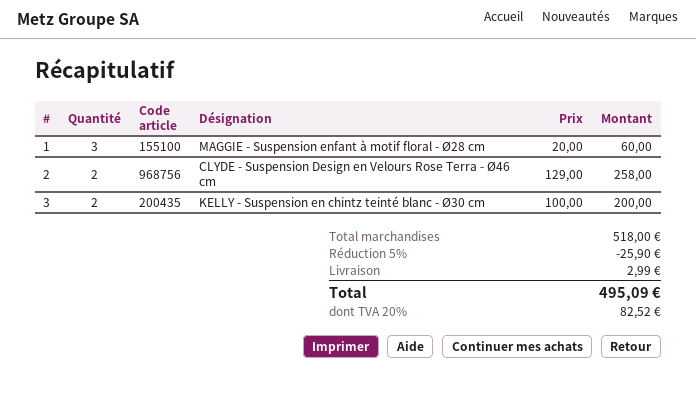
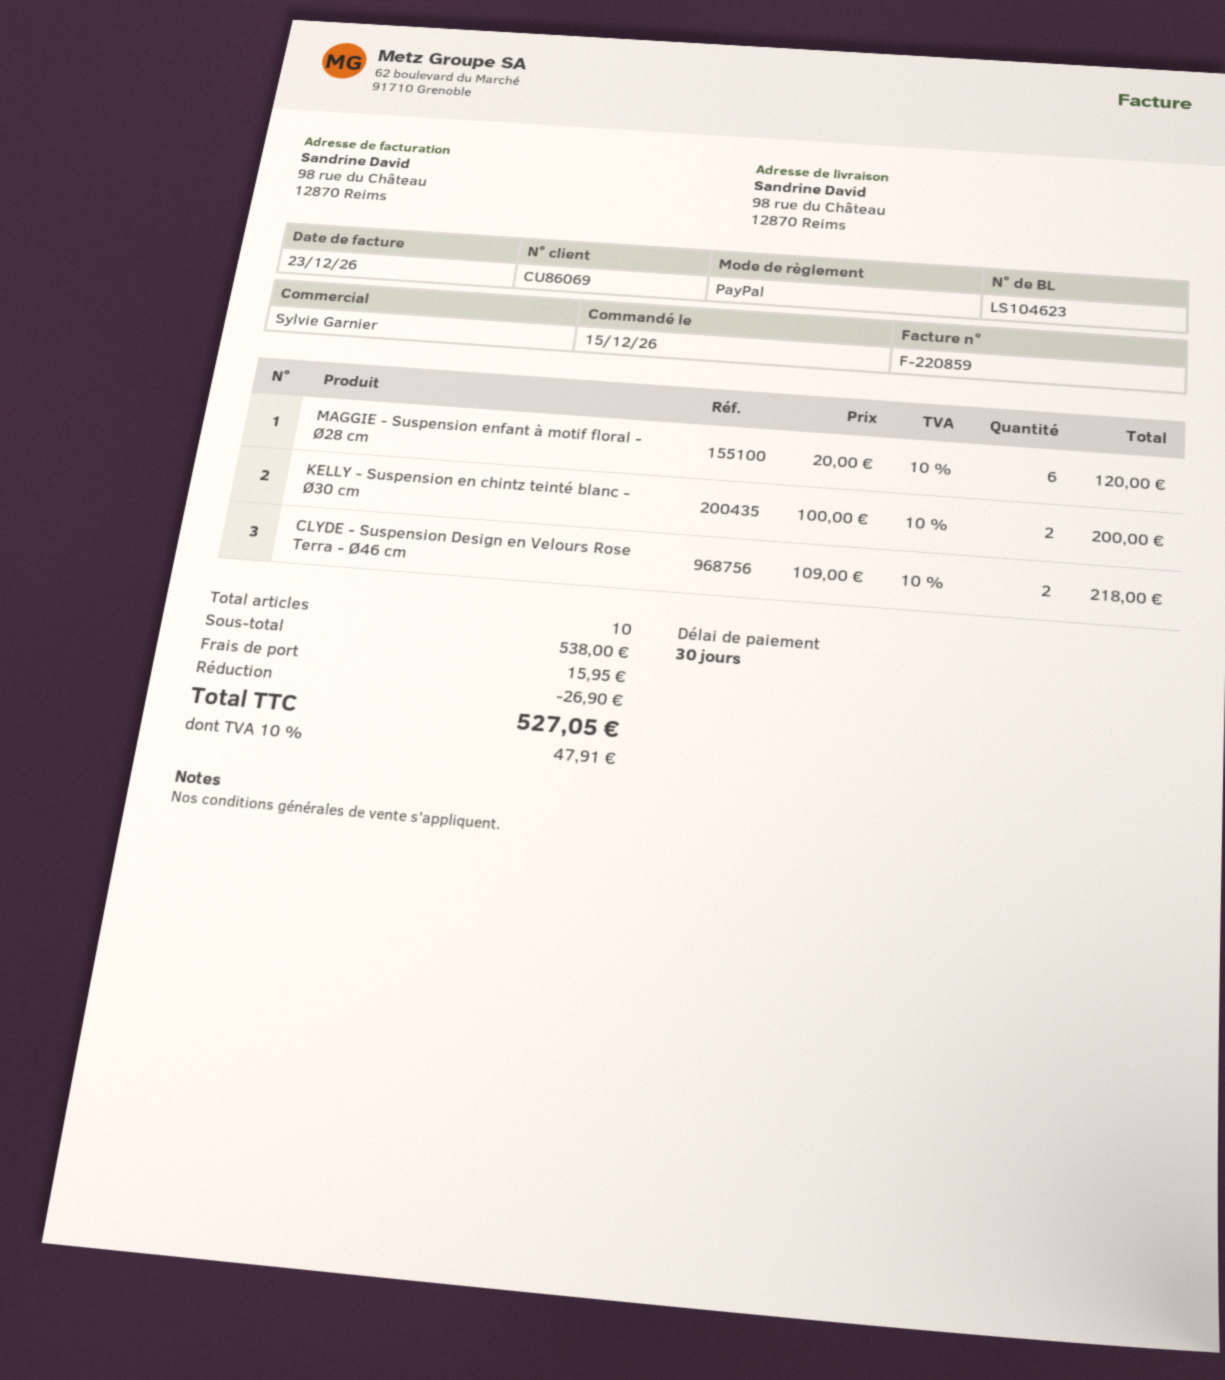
MAGGIE - Suspension enfant à motif floral - Ø28 cm: 3 x 20.00 = 60.00 -> 6 x 20.00 = 120.00
CLYDE - Suspension Design en Velours Rose Terra - Ø46 cm: 2 x 129.00 = 258.00 -> 2 x 109.00 = 218.00
subtotal: 518.00 -> 538.00
discount: 25.90 -> 26.90
shipping: 2.99 -> 15.95
tax: 20% = 82.52 -> 10% = 47.91
total: 495.09 -> 527.05

